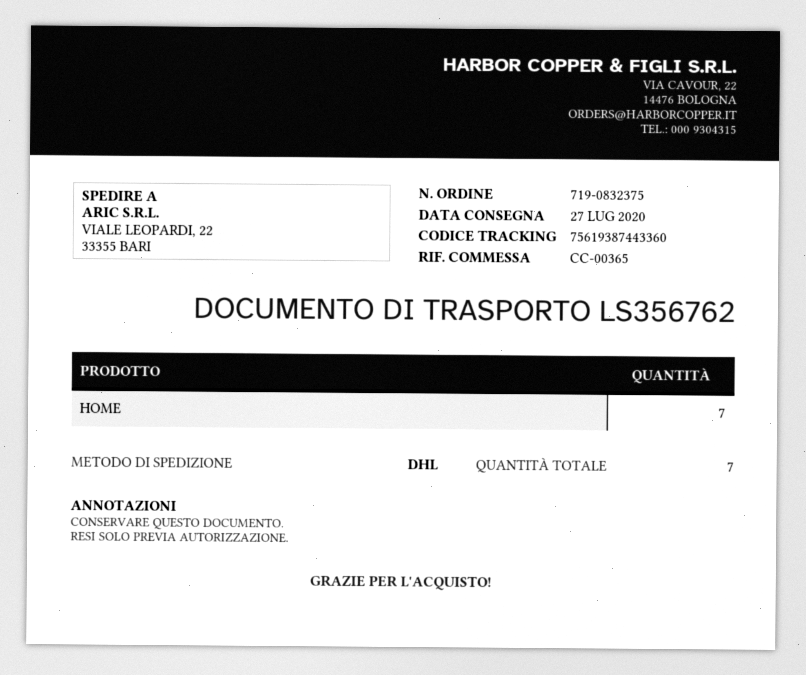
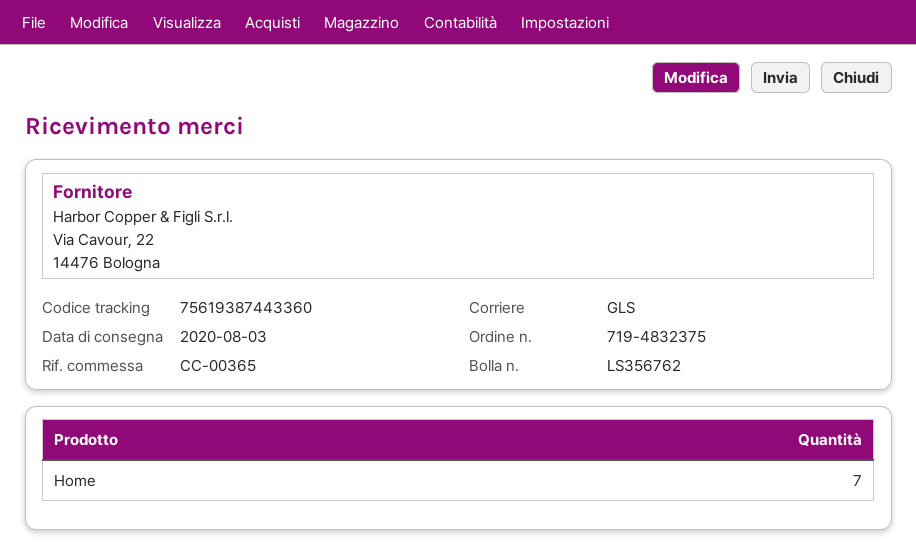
order number: 719-0832375 -> 719-4832375
delivery date: 2020-07-27 -> 2020-08-03
shipping method: DHL -> GLS

